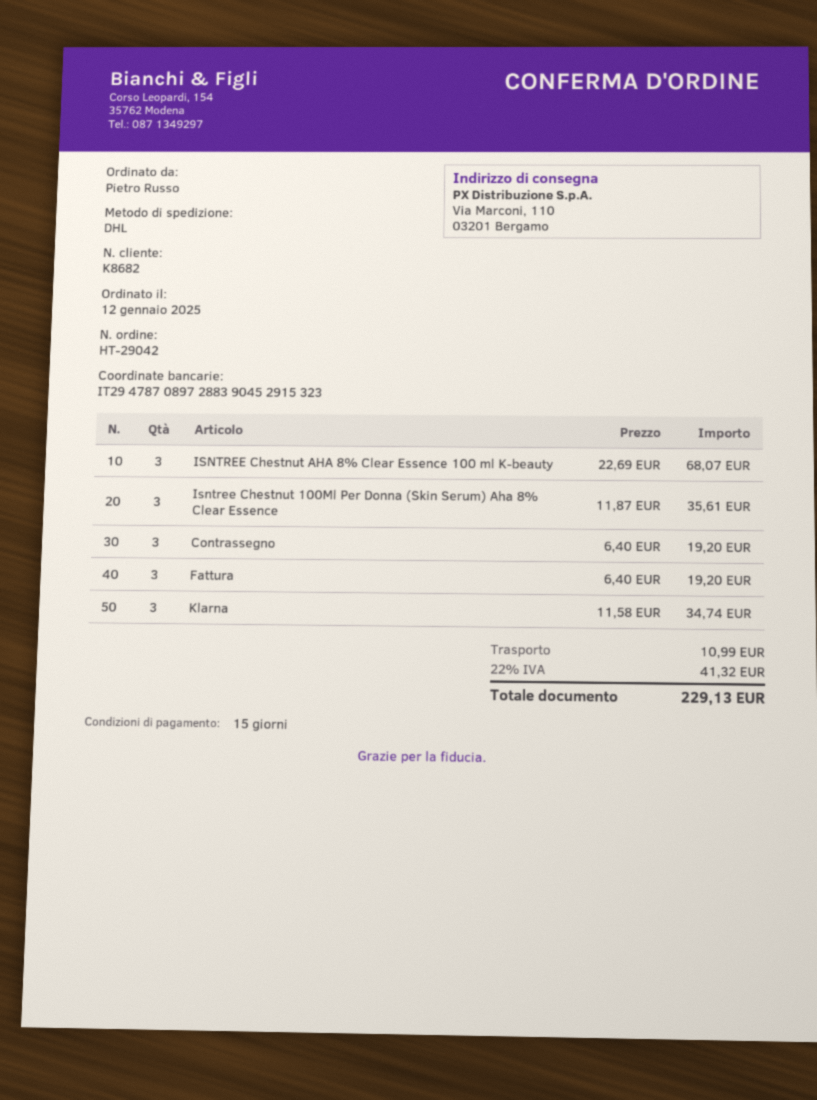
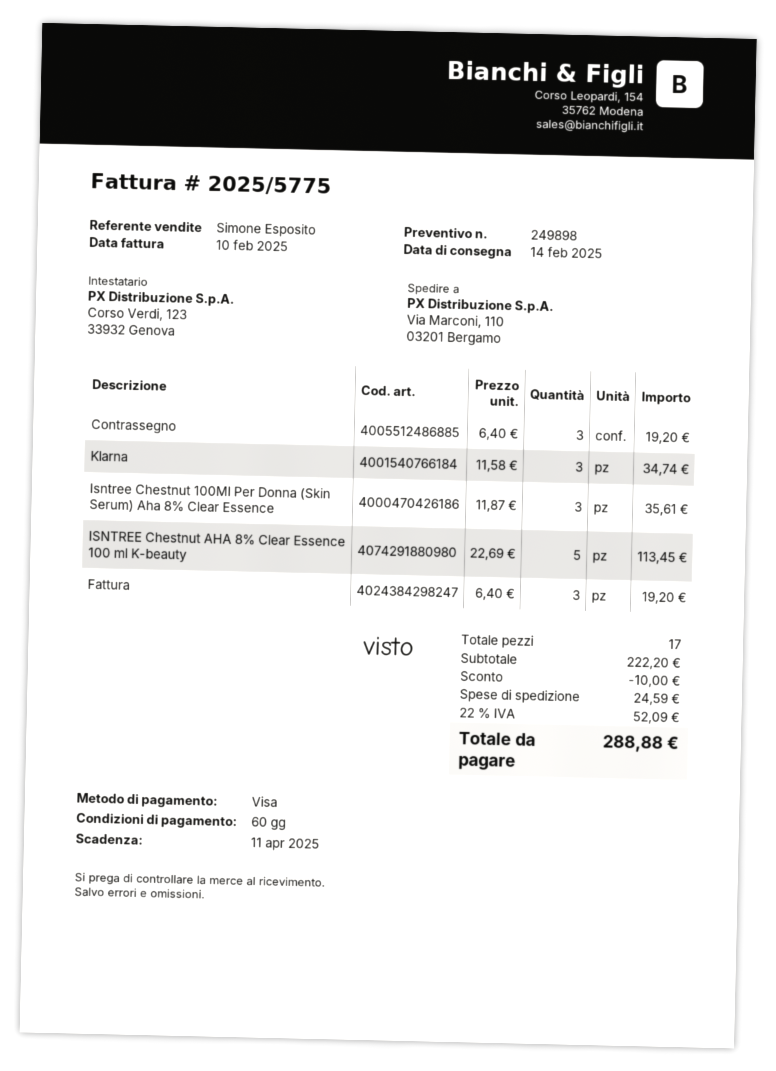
payment terms: 15 days -> 60 days
ISNTREE Chestnut AHA 8% Clear Essence 100 ml K-beauty: 3 x 22.69 = 68.07 -> 5 x 22.69 = 113.45
discount: none -> 10.00
shipping: 10.99 -> 24.59
tax: 22% = 41.32 -> 22% = 52.09
total: 229.13 -> 288.88

